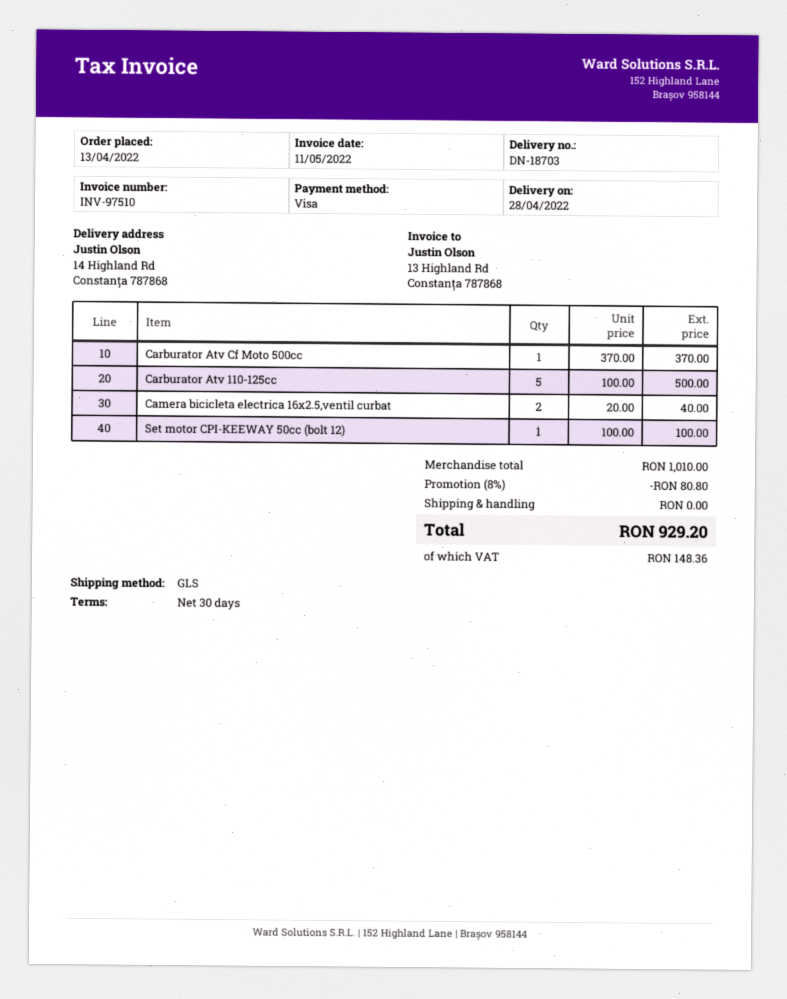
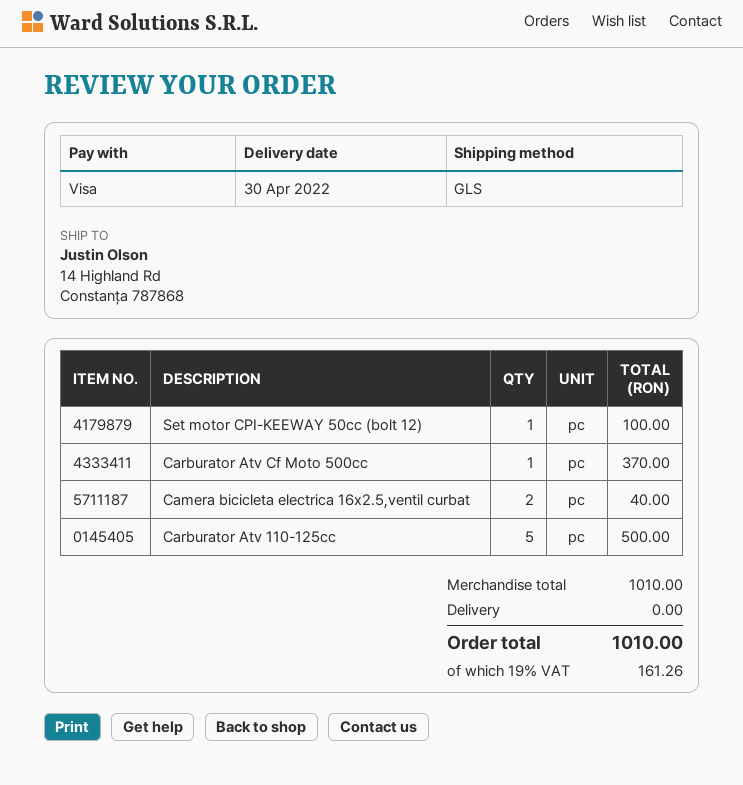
delivery date: 2022-04-28 -> 2022-04-30
discount: 8% = 80.80 -> none
tax: 148.36 -> 161.26
total: 929.20 -> 1010.00

